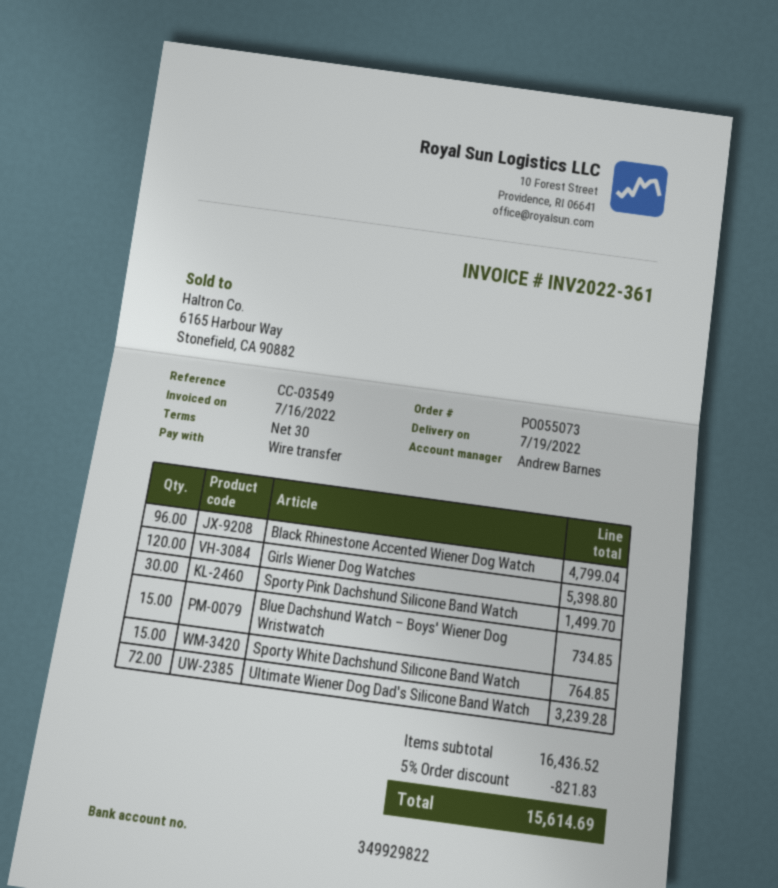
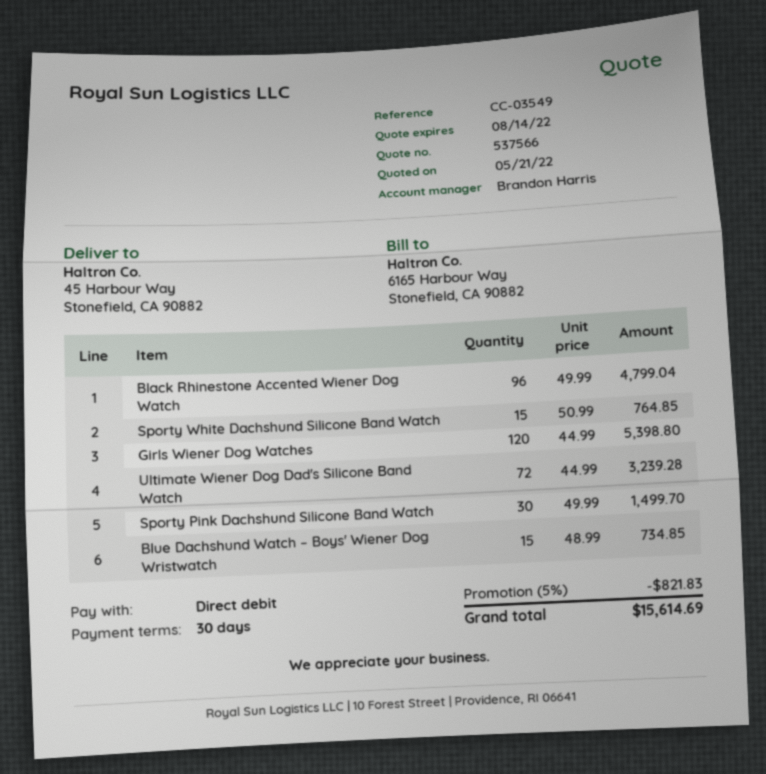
sales rep: Andrew Barnes -> Brandon Harris
payment method: bank transfer -> direct debit

